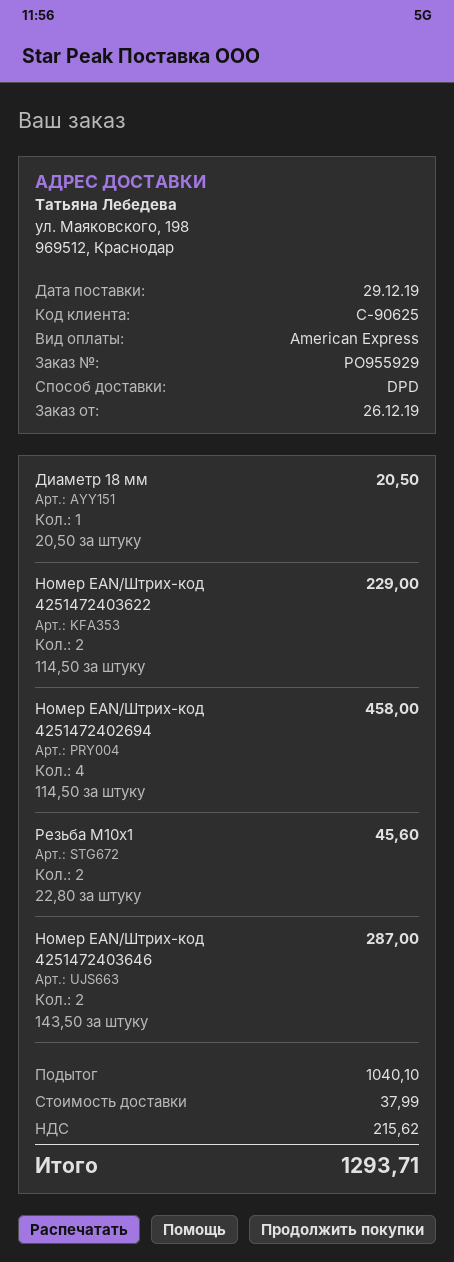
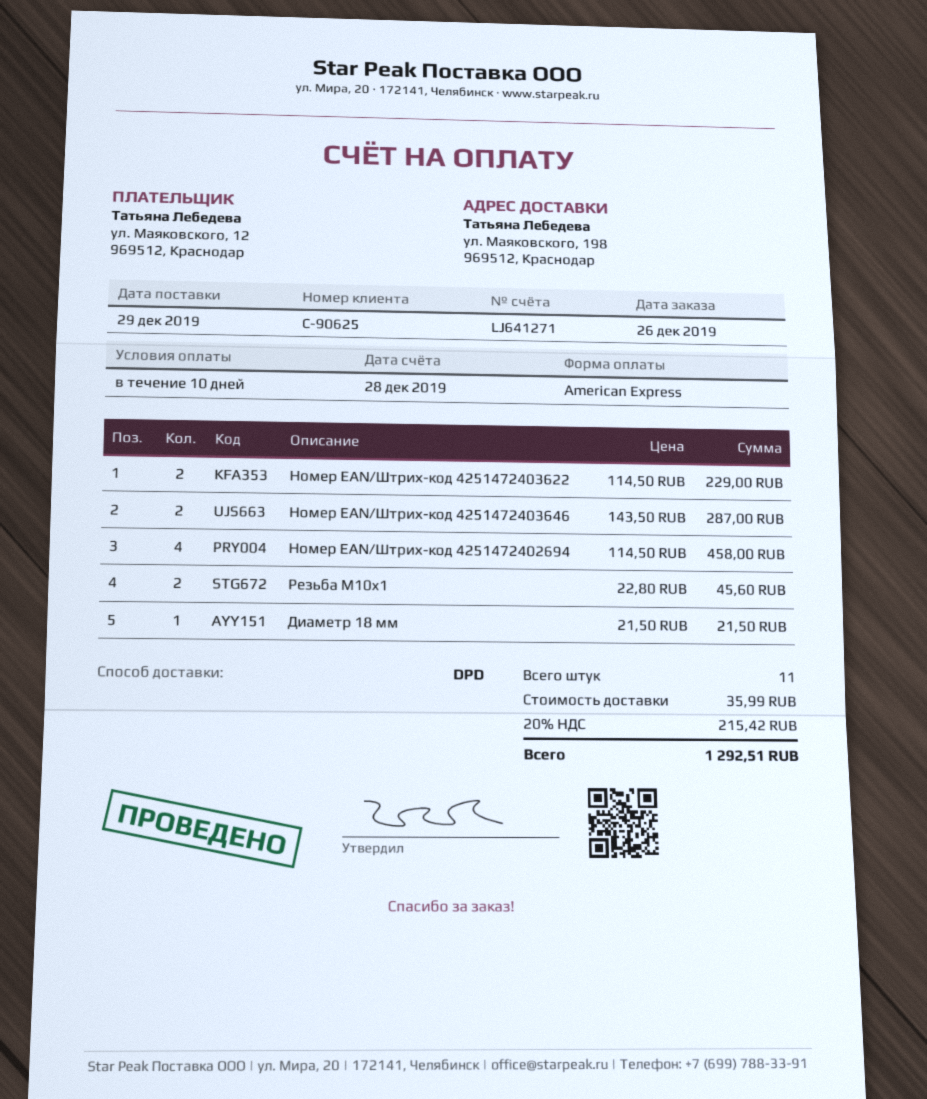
Диаметр 18 мм: 1 x 20.50 = 20.50 -> 1 x 21.50 = 21.50
shipping: 37.99 -> 35.99
tax: 215.62 -> 215.42
total: 1293.71 -> 1292.51

